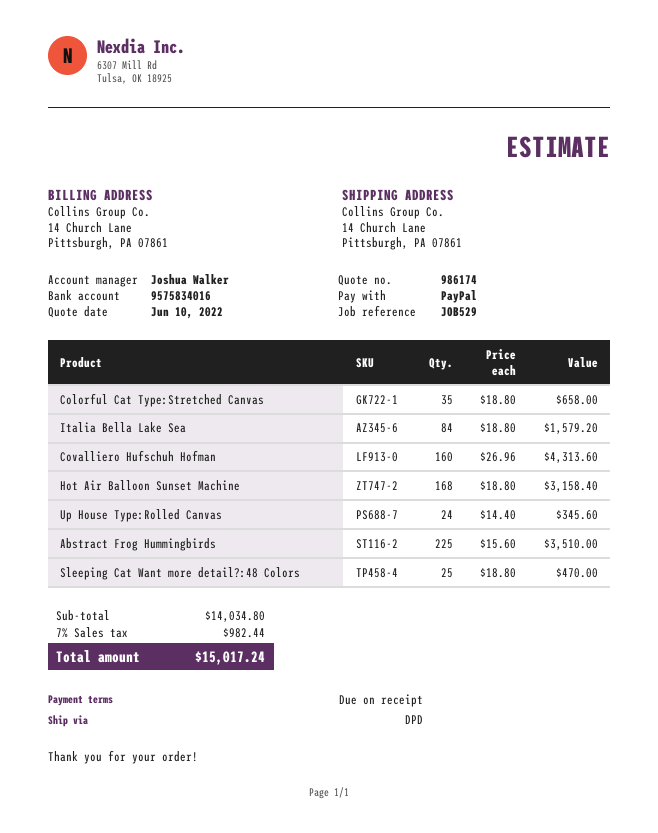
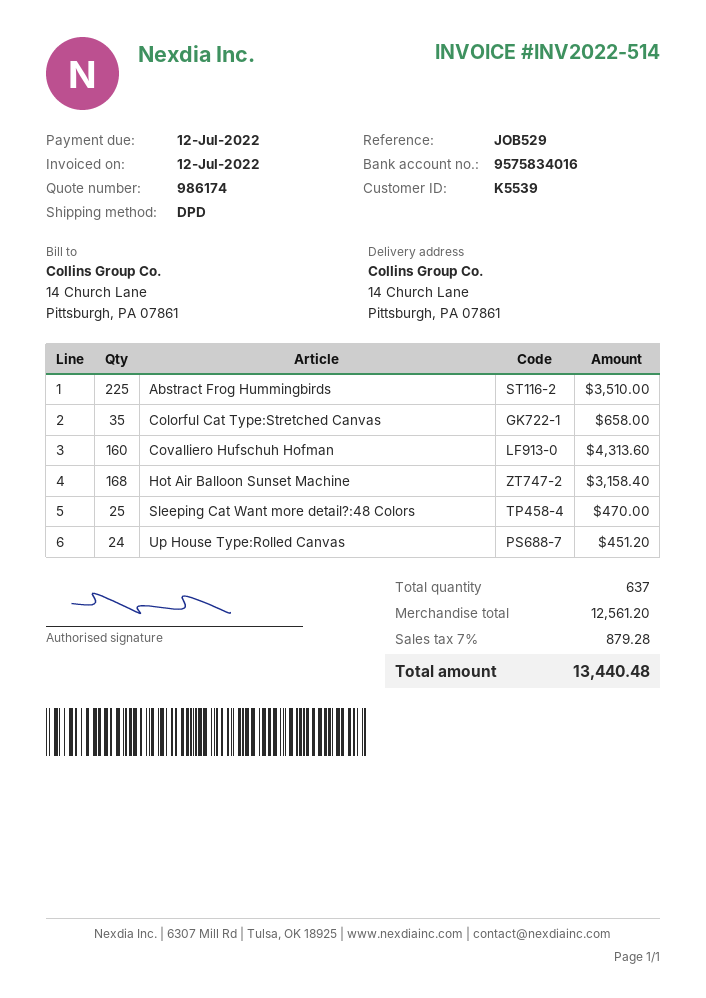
Italia Bella Lake Sea: 84 for 1579.20 -> none
Up House Type:Rolled Canvas: 24 for 345.60 -> 24 for 451.20
subtotal: 14034.80 -> 12561.20
tax: 7% = 982.44 -> 7% = 879.28
total: 15017.24 -> 13440.48

